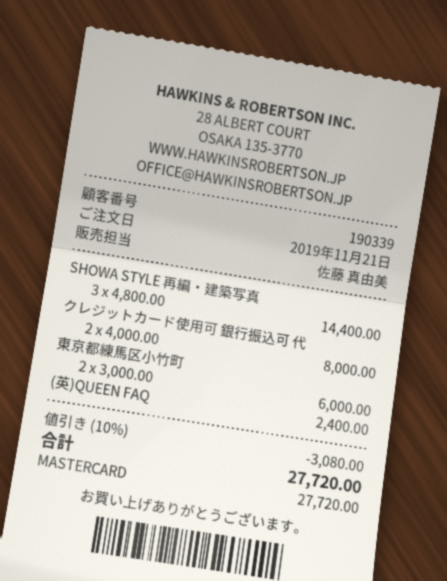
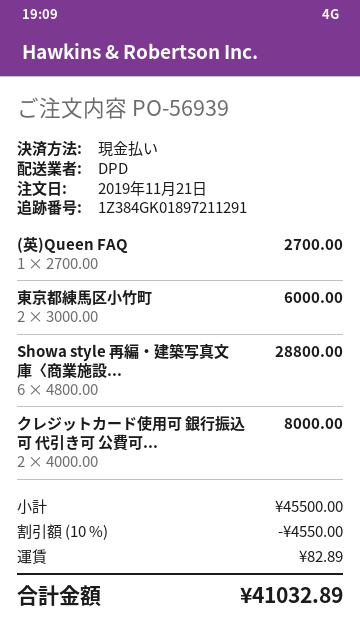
payment method: Mastercard -> cash
SHOWA STYLE 再編・建築写真: 3 x 4800.00 = 14400.00 -> 6 x 4800.00 = 28800.00
(英)QUEEN FAQ: 1 x 2400.00 = 2400.00 -> 1 x 2700.00 = 2700.00
discount: 10% = 3080.00 -> 10% = 4550.00
shipping: none -> 82.89
total: 27720.00 -> 41032.89

